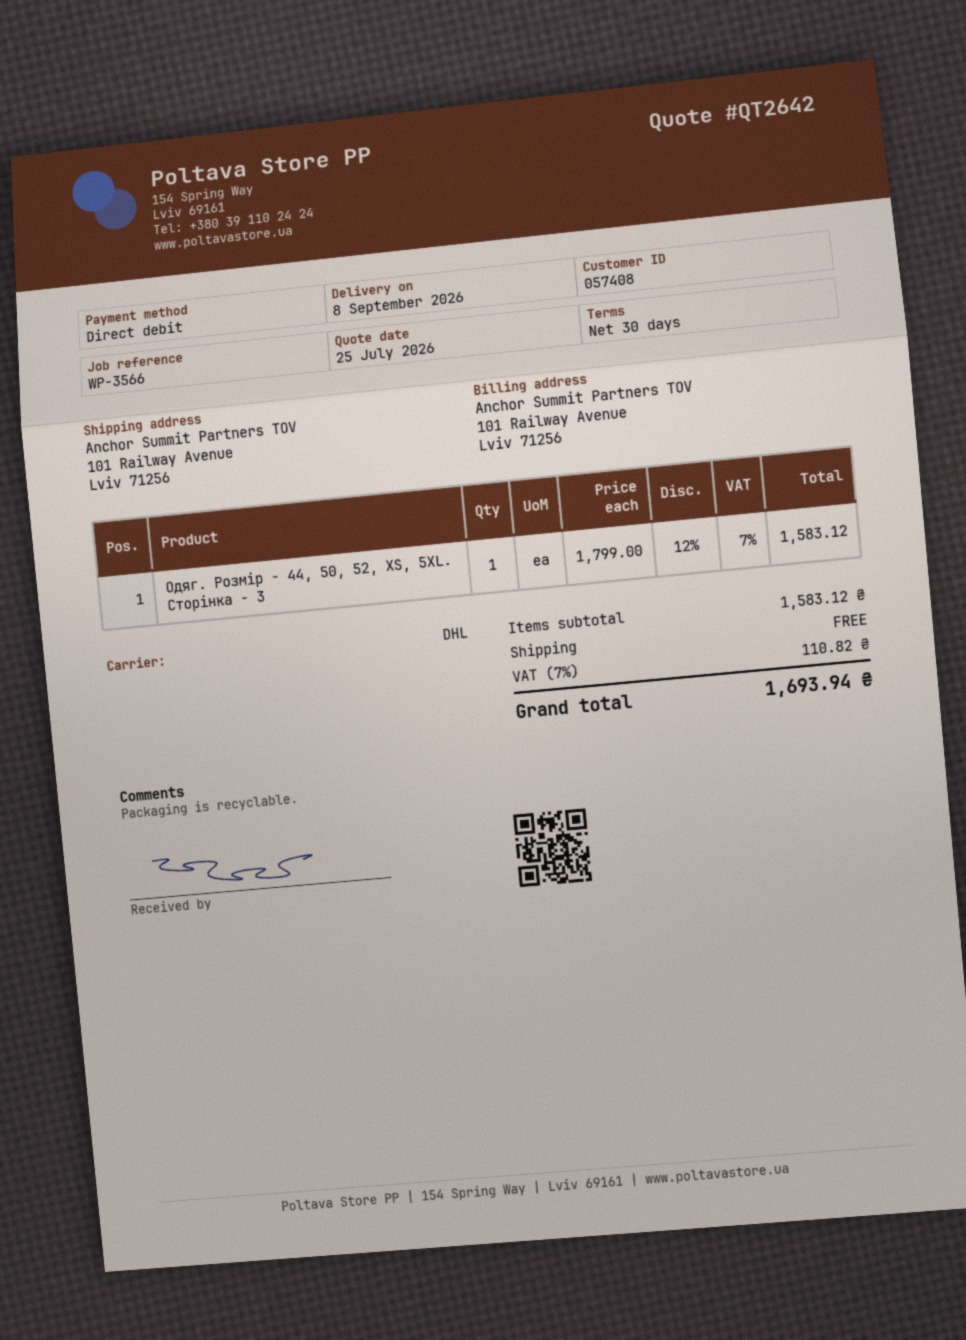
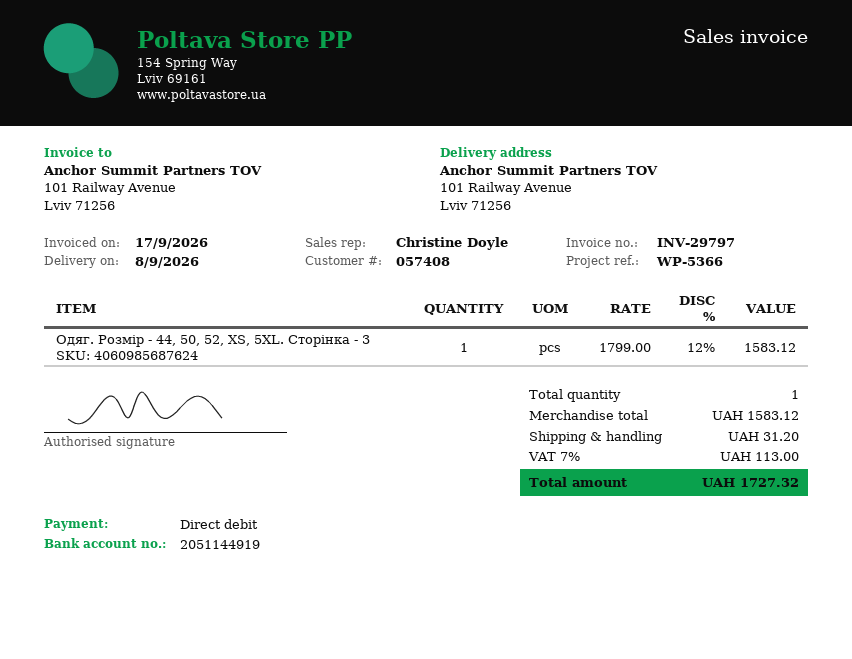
reference: WP-3566 -> WP-5366
shipping: 0.00 -> 31.20
tax: 7% = 110.82 -> 7% = 113.00
total: 1693.94 -> 1727.32

